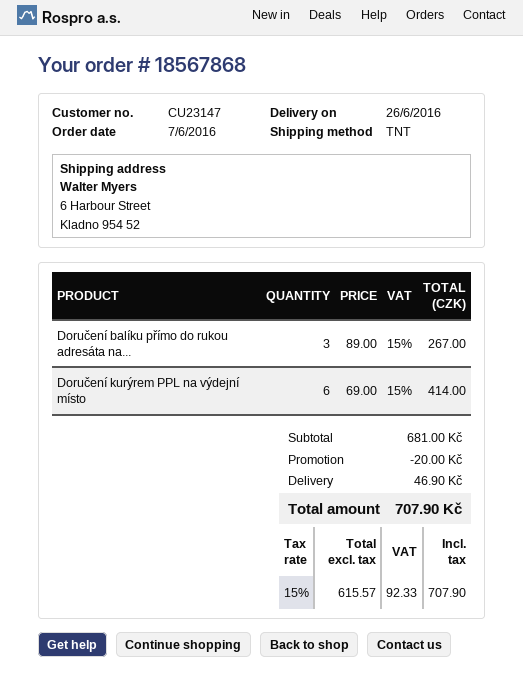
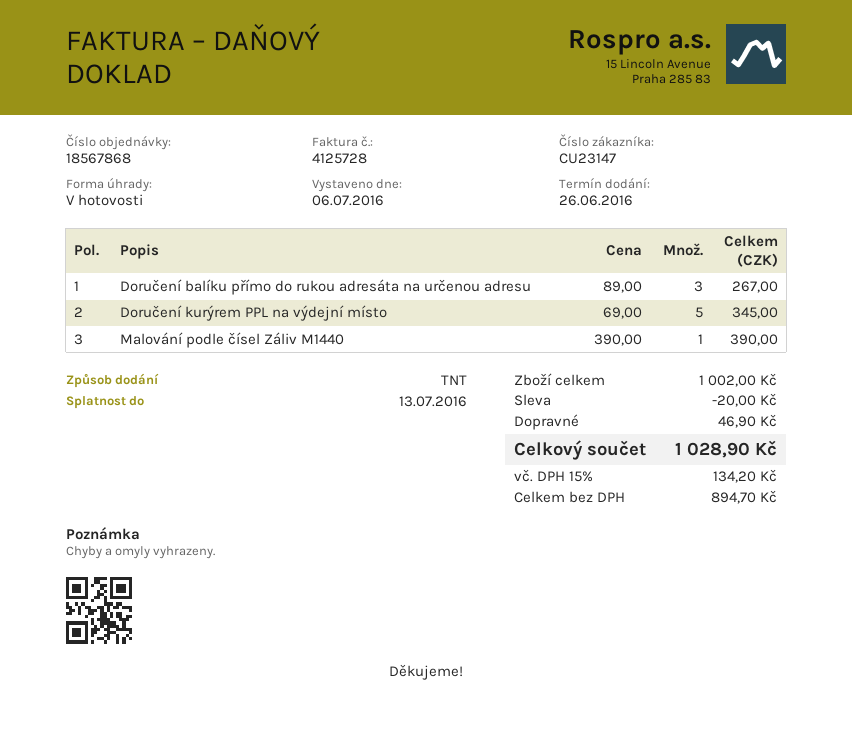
Doručení kurýrem PPL na výdejní místo: 6 x 69.00 = 414.00 -> 5 x 69.00 = 345.00
Malování podle čísel Záliv M1440: none -> 1 x 390.00 = 390.00
subtotal: 681.00 -> 1002.00
net: 615.57 -> 894.70
tax: 15% = 92.33 -> 15% = 134.20
total: 707.90 -> 1028.90

